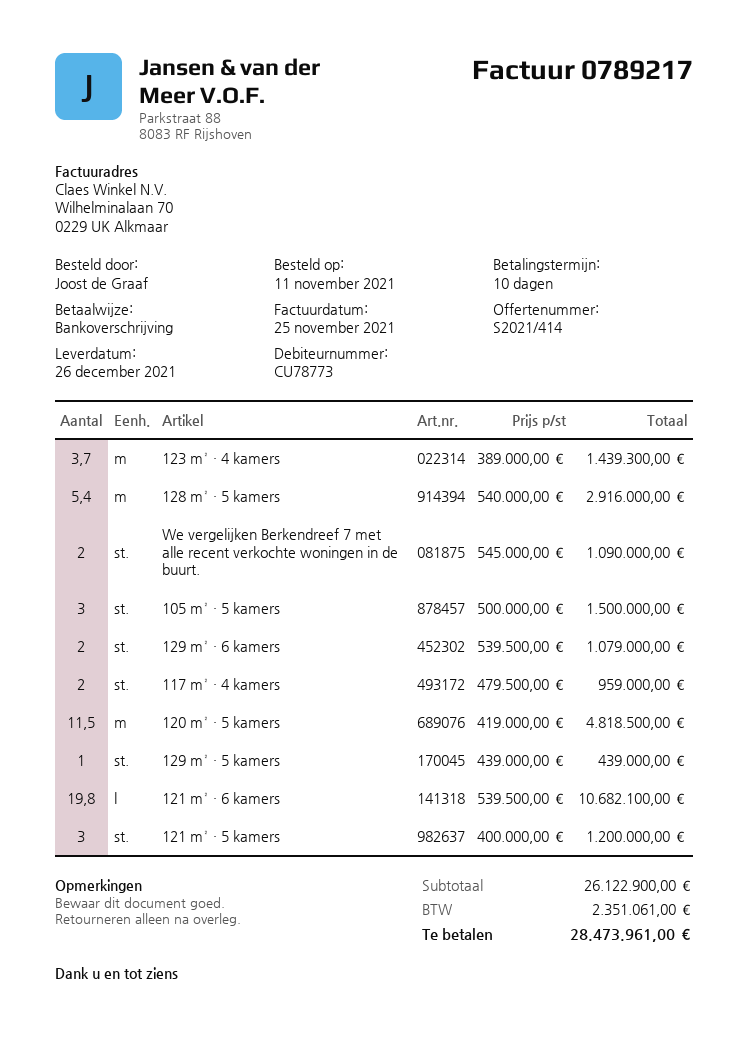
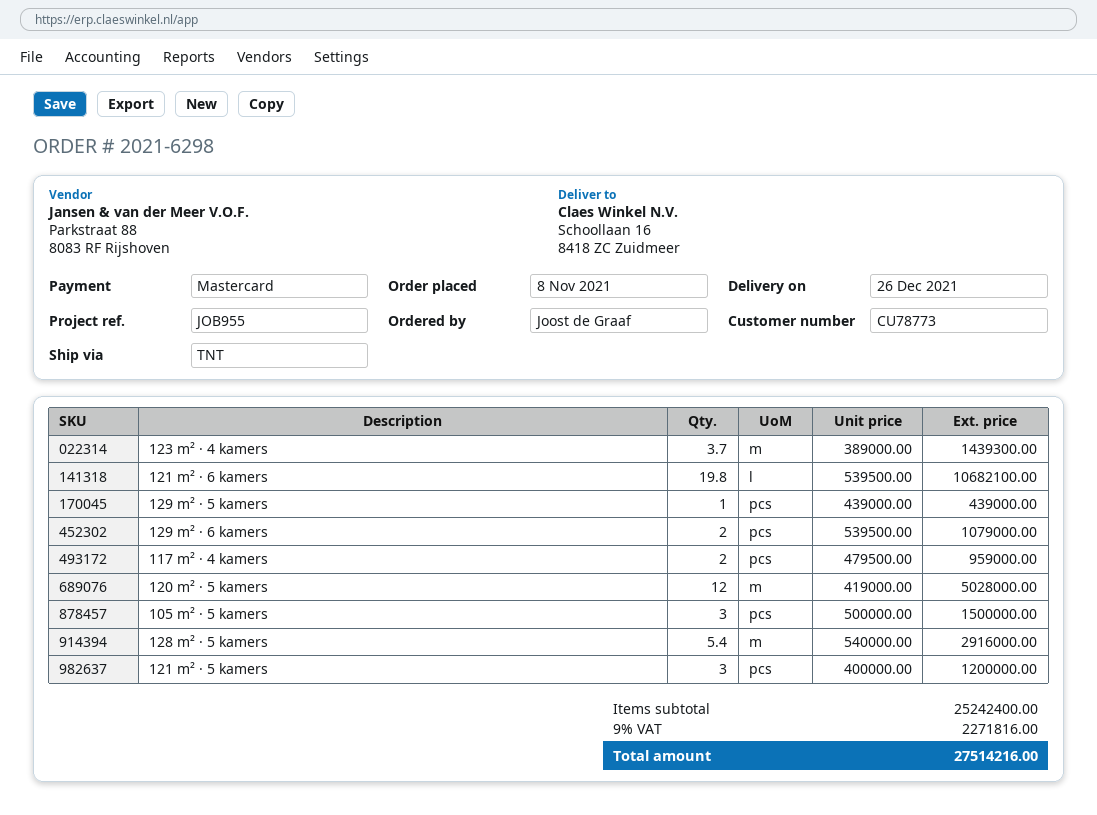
order date: 2021-11-11 -> 2021-11-08
payment method: bank transfer -> Mastercard
We vergelijken Berkendreef 7 met alle recent verkochte woningen in de buurt.: 2 x 545000.00 = 1090000.00 -> none
120 m² · 5 kamers: 11.5 x 419000.00 = 4818500.00 -> 12 x 419000.00 = 5028000.00
subtotal: 26122900.00 -> 25242400.00
tax: 2351061.00 -> 2271816.00
total: 28473961.00 -> 27514216.00

